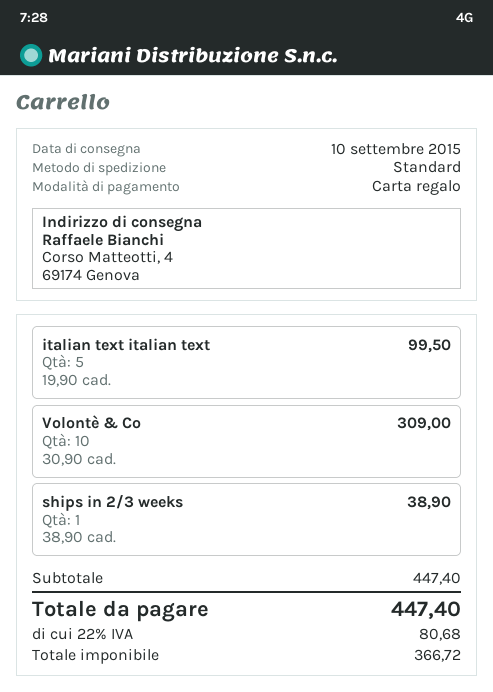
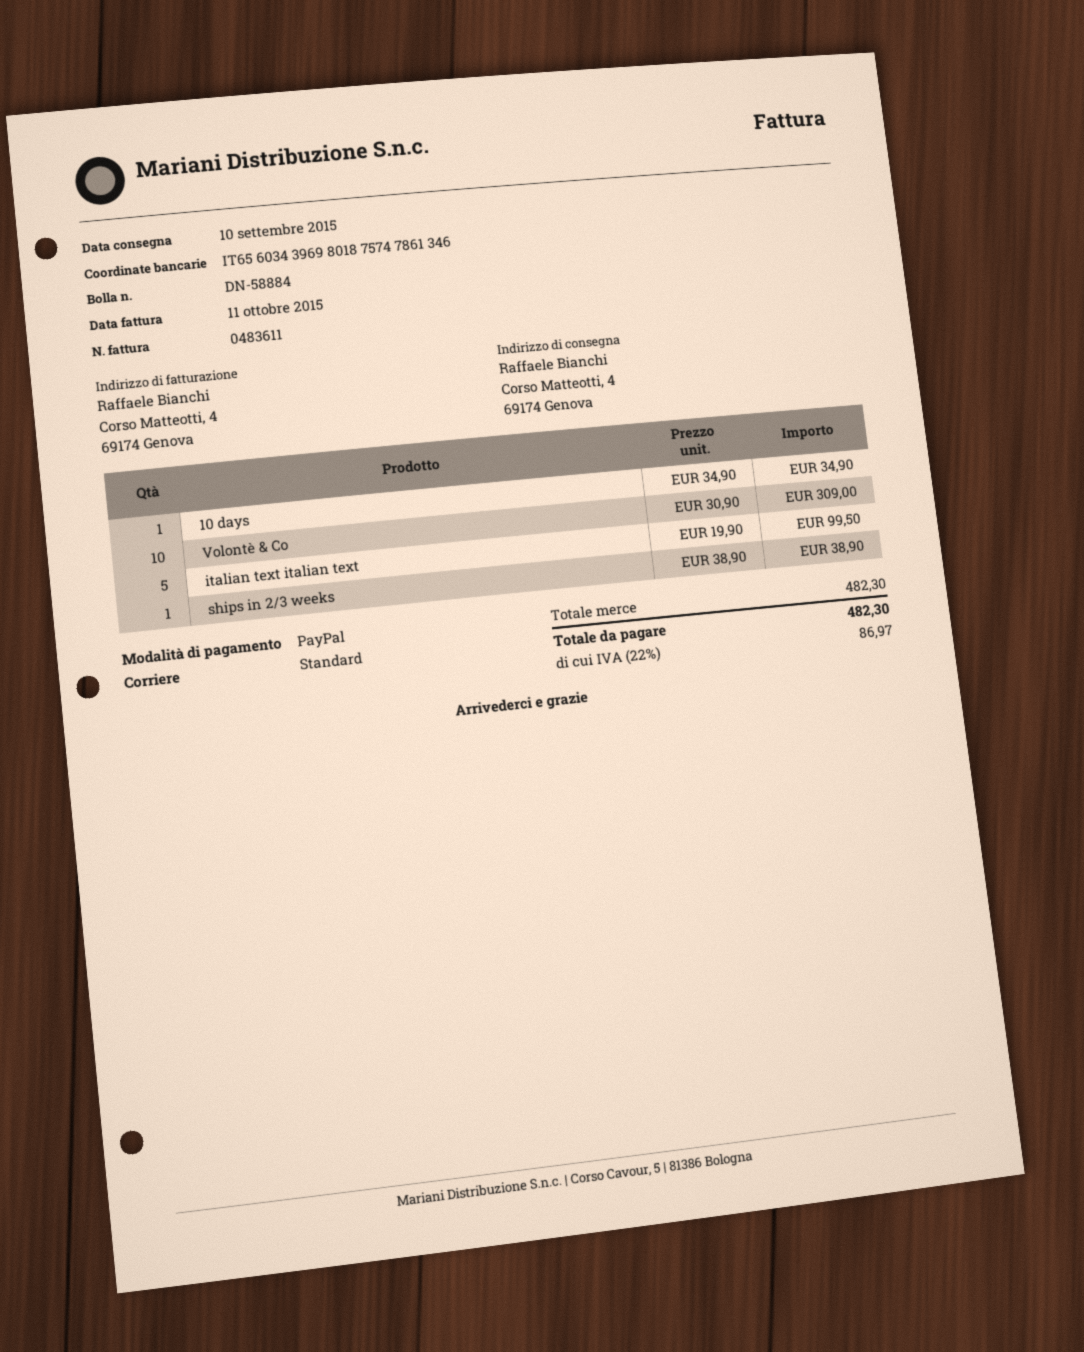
payment method: gift card -> PayPal
10 days: none -> 1 x 34.90 = 34.90
subtotal: 447.40 -> 482.30
tax: 22% = 80.68 -> 22% = 86.97
total: 447.40 -> 482.30

